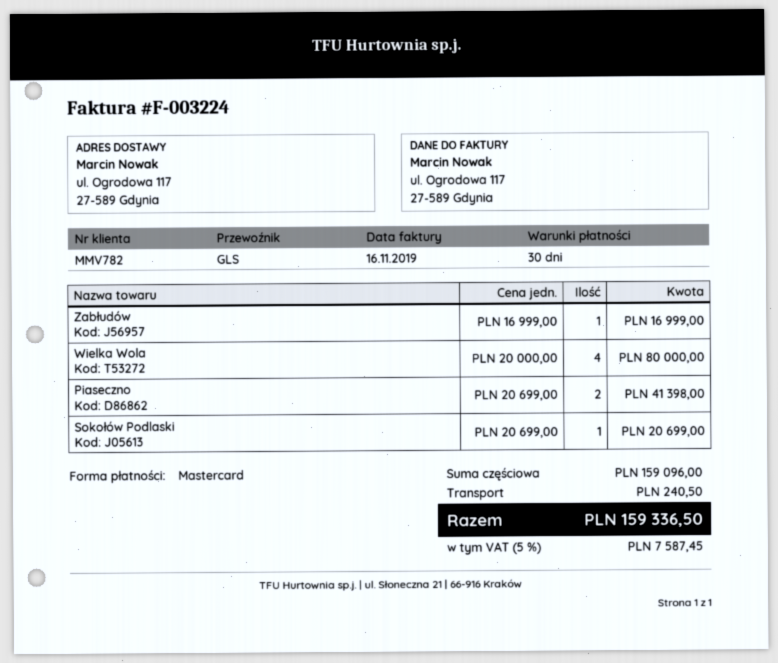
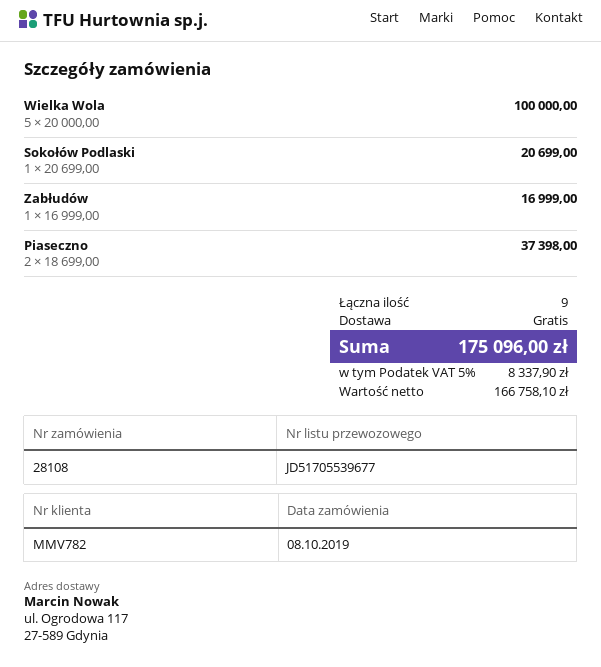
Wielka Wola: 4 x 20000.00 = 80000.00 -> 5 x 20000.00 = 100000.00
Piaseczno: 2 x 20699.00 = 41398.00 -> 2 x 18699.00 = 37398.00
shipping: 240.50 -> 0.00
tax: 5% = 7587.45 -> 5% = 8337.90
total: 159336.50 -> 175096.00

